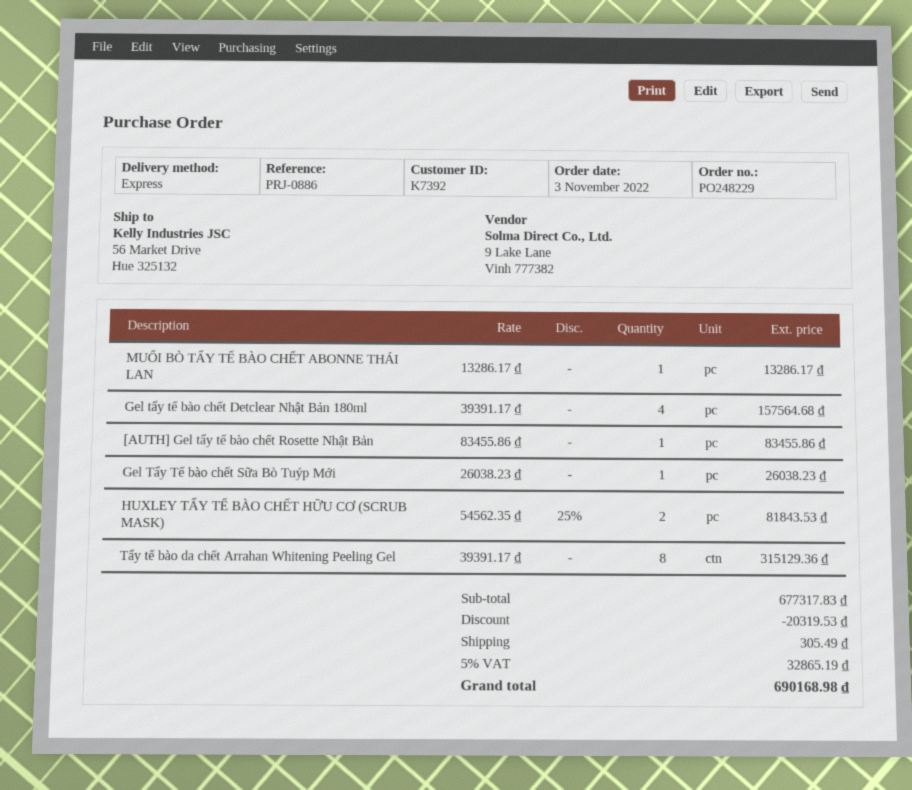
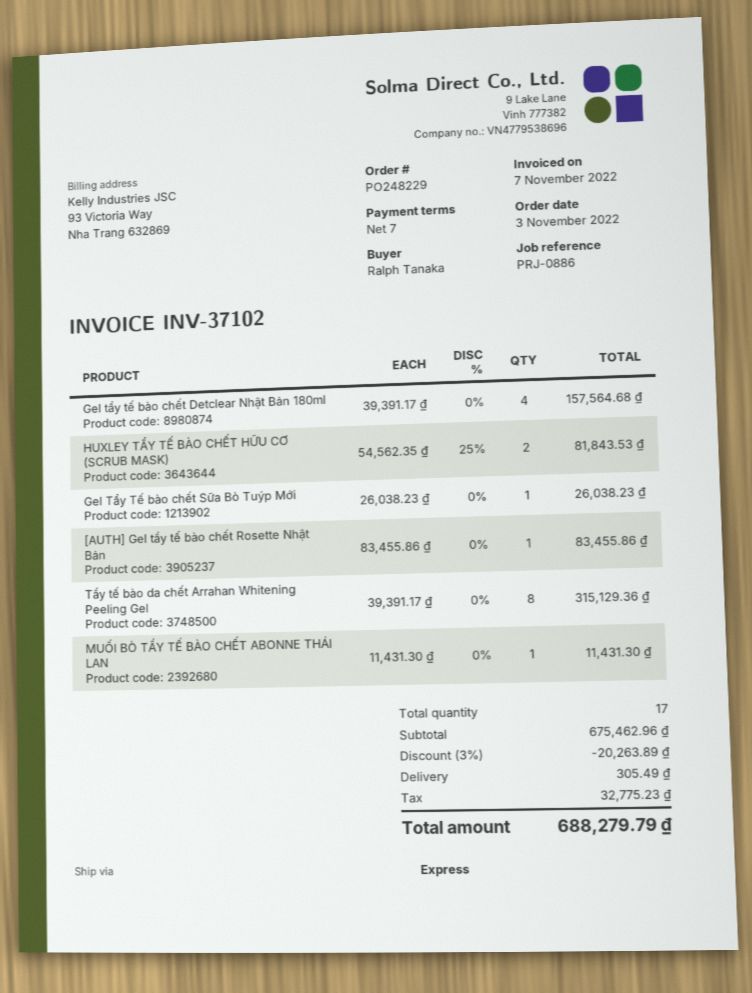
MUỐI BÒ TẨY TẾ BÀO CHẾT ABONNE THÁI LAN: 1 x 13286.17 = 13286.17 -> 1 x 11431.30 = 11431.30
subtotal: 677317.83 -> 675462.96
discount: 20319.53 -> 20263.89
tax: 32865.19 -> 32775.23
total: 690168.98 -> 688279.79

